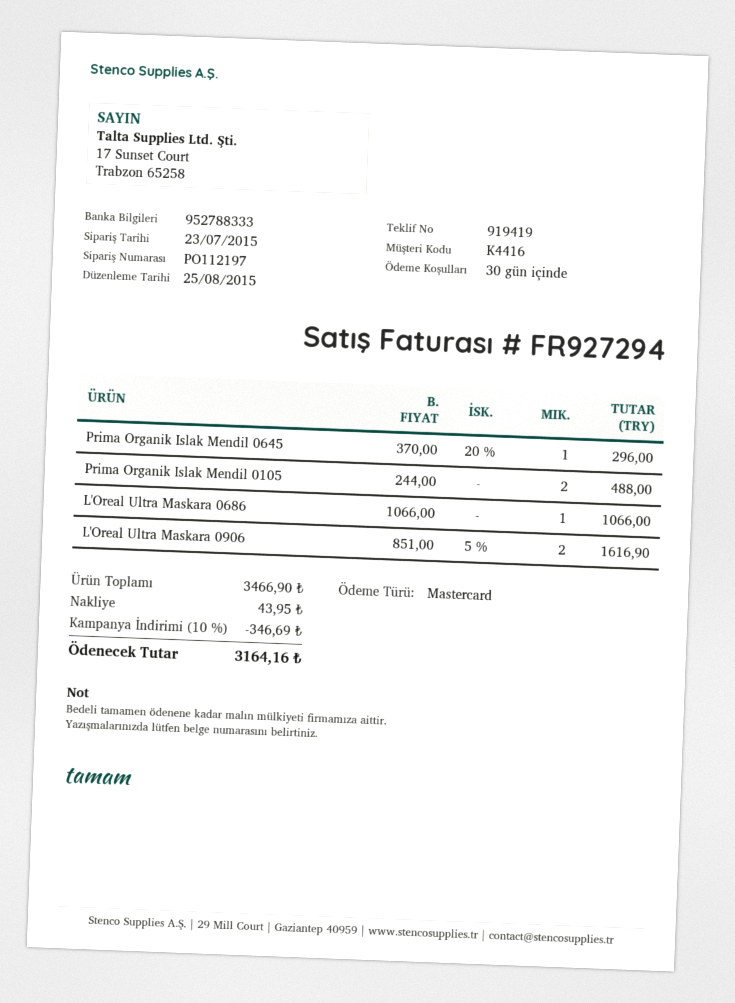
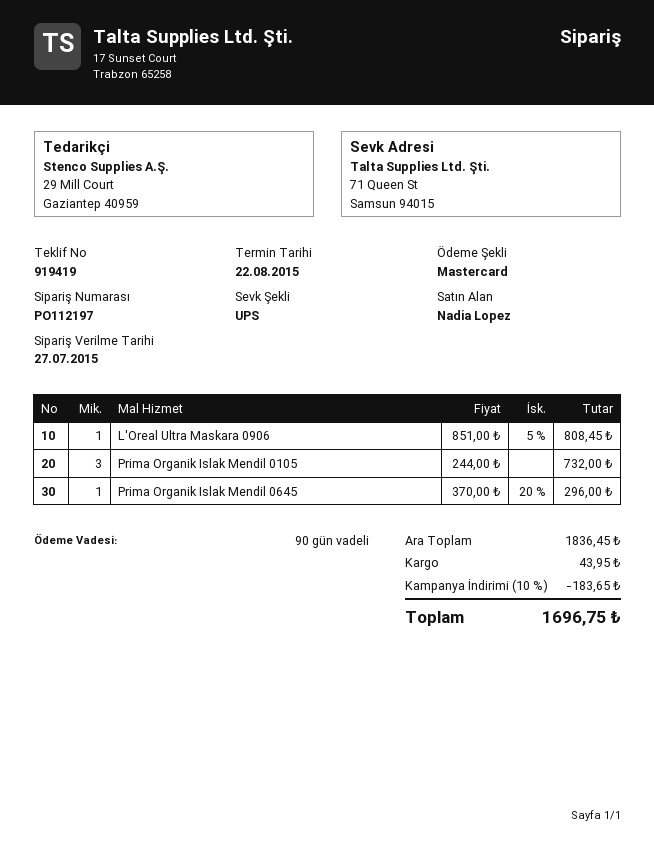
order date: 2015-07-23 -> 2015-07-27
payment terms: 30 days -> 90 days
Prima Organik Islak Mendil 0105: 2 x 244.00 = 488.00 -> 3 x 244.00 = 732.00
L'Oreal Ultra Maskara 0686: 1 x 1066.00 = 1066.00 -> none
L'Oreal Ultra Maskara 0906: 2 x 851.00 - 5% = 1616.90 -> 1 x 851.00 - 5% = 808.45
subtotal: 3466.90 -> 1836.45
discount: 10% = 346.69 -> 10% = 183.65
total: 3164.16 -> 1696.75

